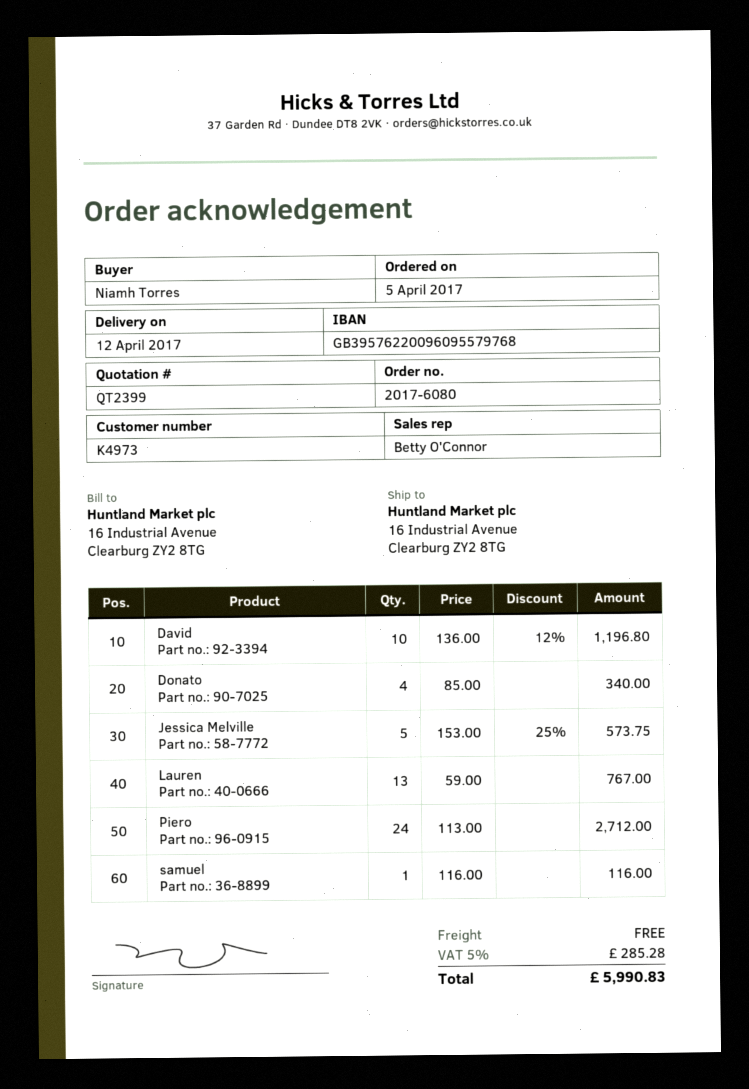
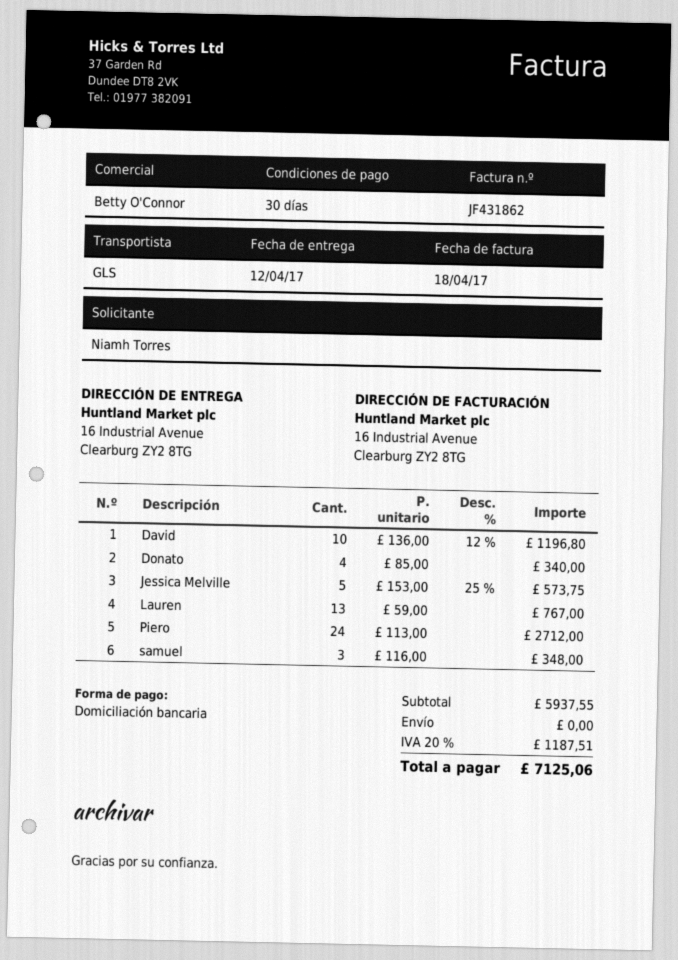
samuel: 1 x 116.00 = 116.00 -> 3 x 116.00 = 348.00
tax: 5% = 285.28 -> 20% = 1187.51
total: 5990.83 -> 7125.06

